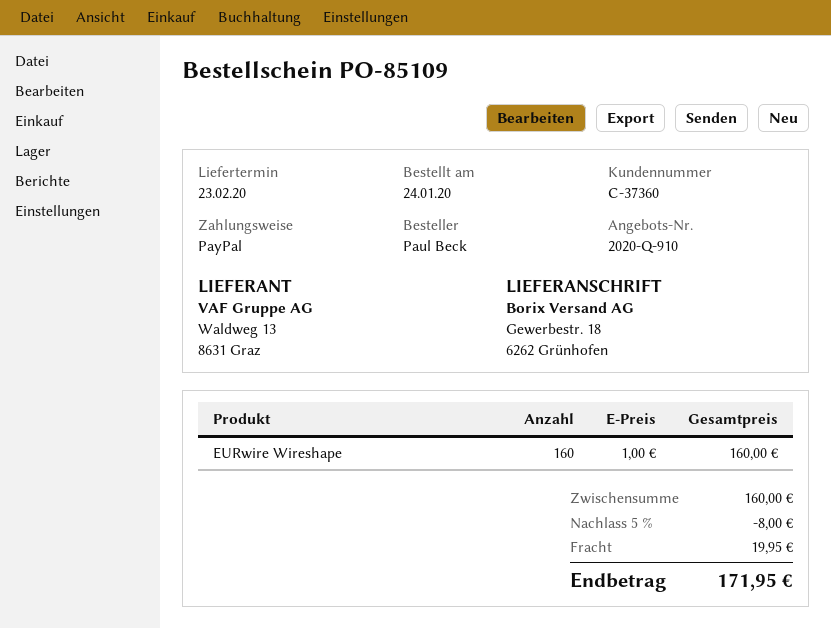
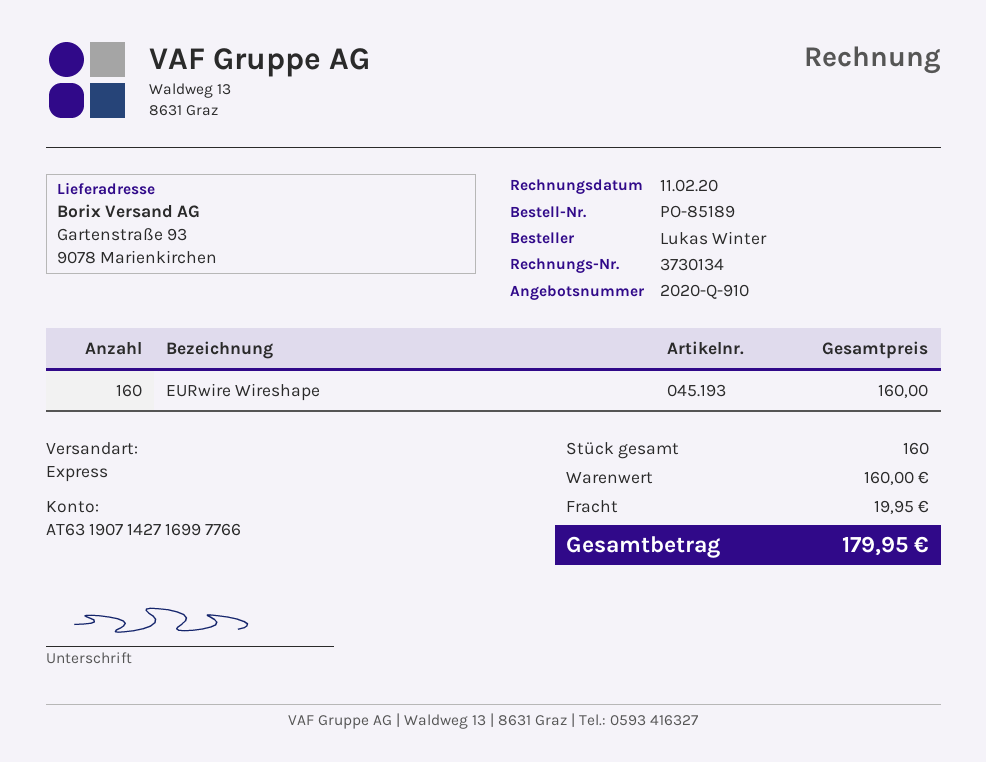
order number: PO-85109 -> PO-85189
ordered by: Paul Beck -> Lukas Winter
ship to: Gewerbestr. 18, 6262 Grünhofen -> Gartenstraße 93, 9078 Marienkirchen
discount: 5% = 8.00 -> none
total: 171.95 -> 179.95

